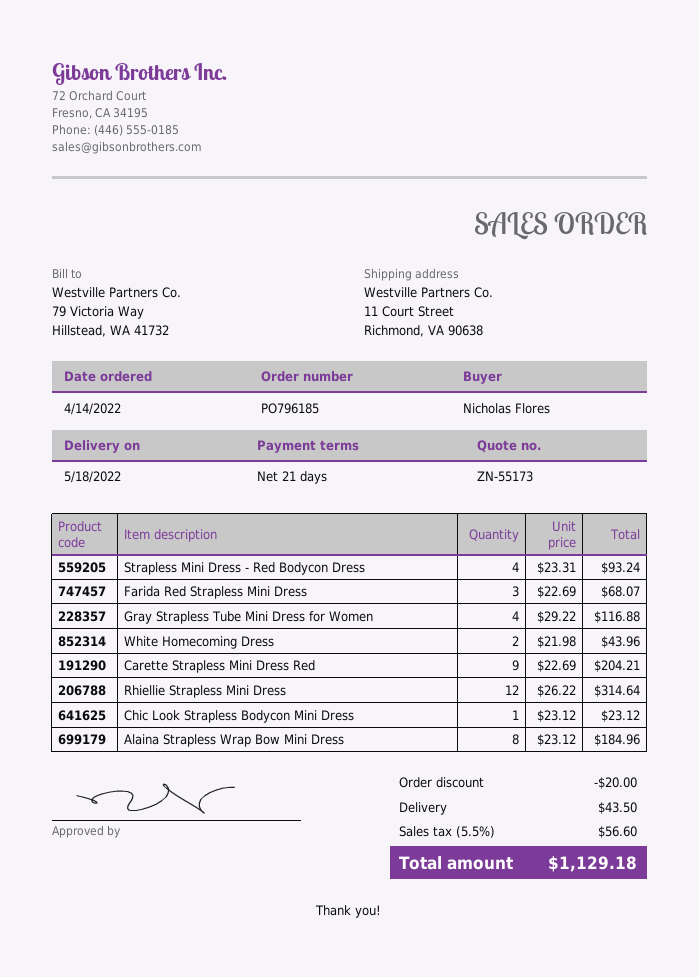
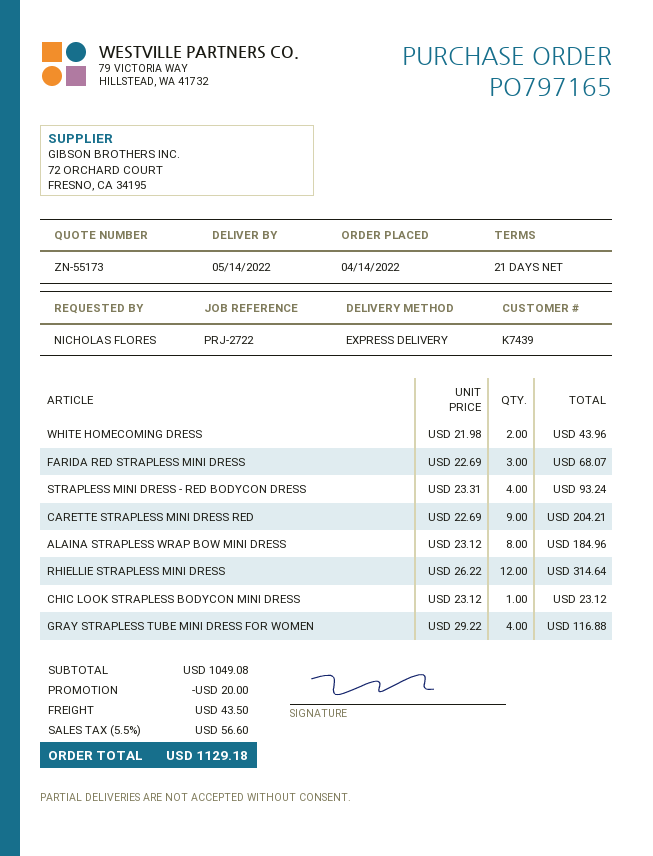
order number: PO796185 -> PO797165
delivery date: 2022-05-18 -> 2022-05-14

